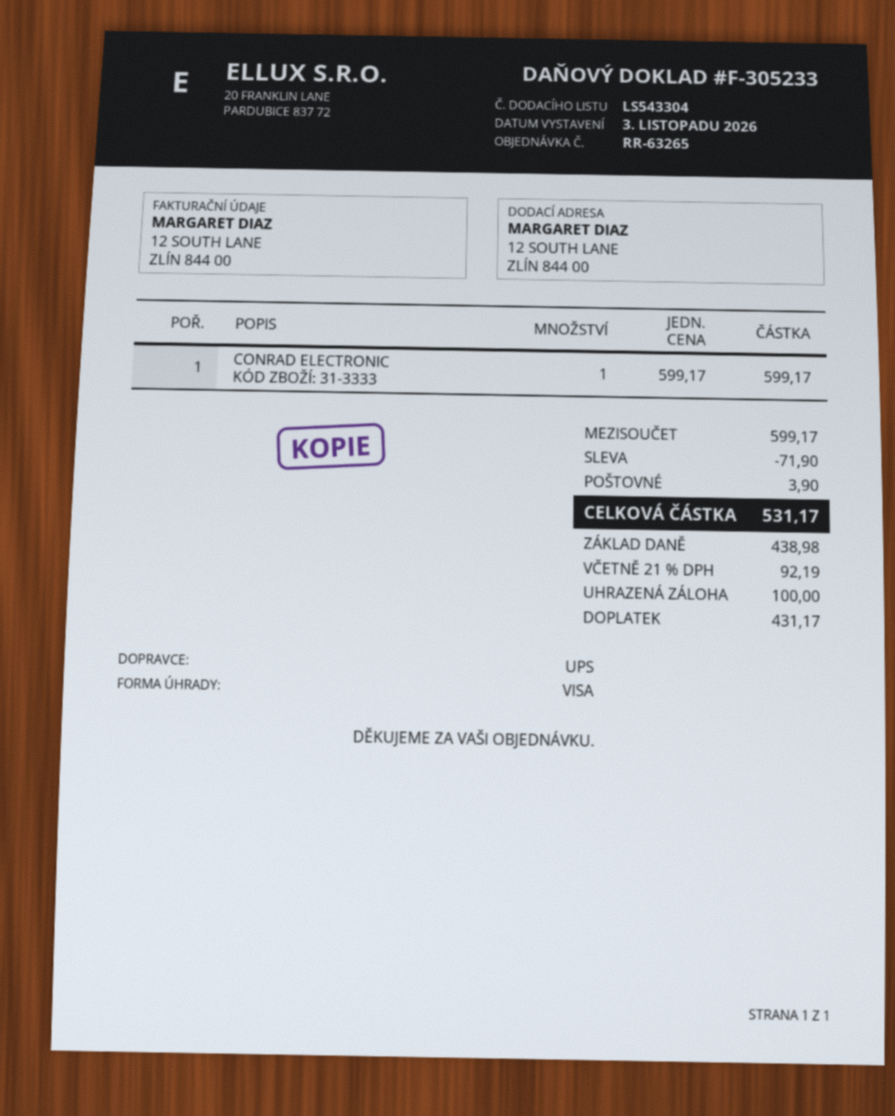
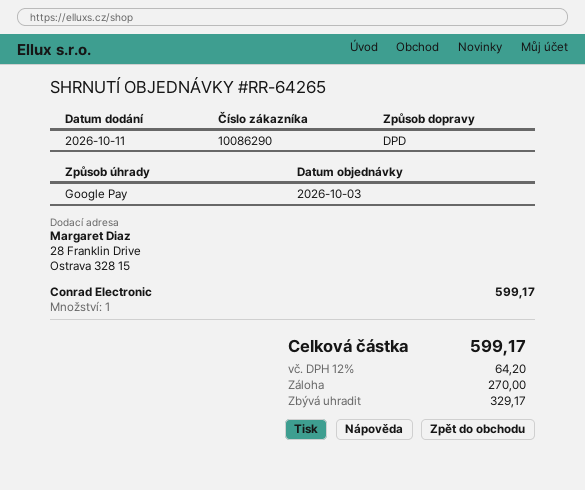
order number: RR-63265 -> RR-64265
payment method: Visa -> Google Pay
shipping method: UPS -> DPD
ship to: 12 SOUTH LANE, ZLÍN 844 00 -> 28 Franklin Drive, Ostrava 328 15
discount: 71.90 -> none
shipping: 3.90 -> none
tax: 21% = 92.19 -> 12% = 64.20
total: 531.17 -> 599.17
deposit: 100.00 -> 270.00
balance: 431.17 -> 329.17

